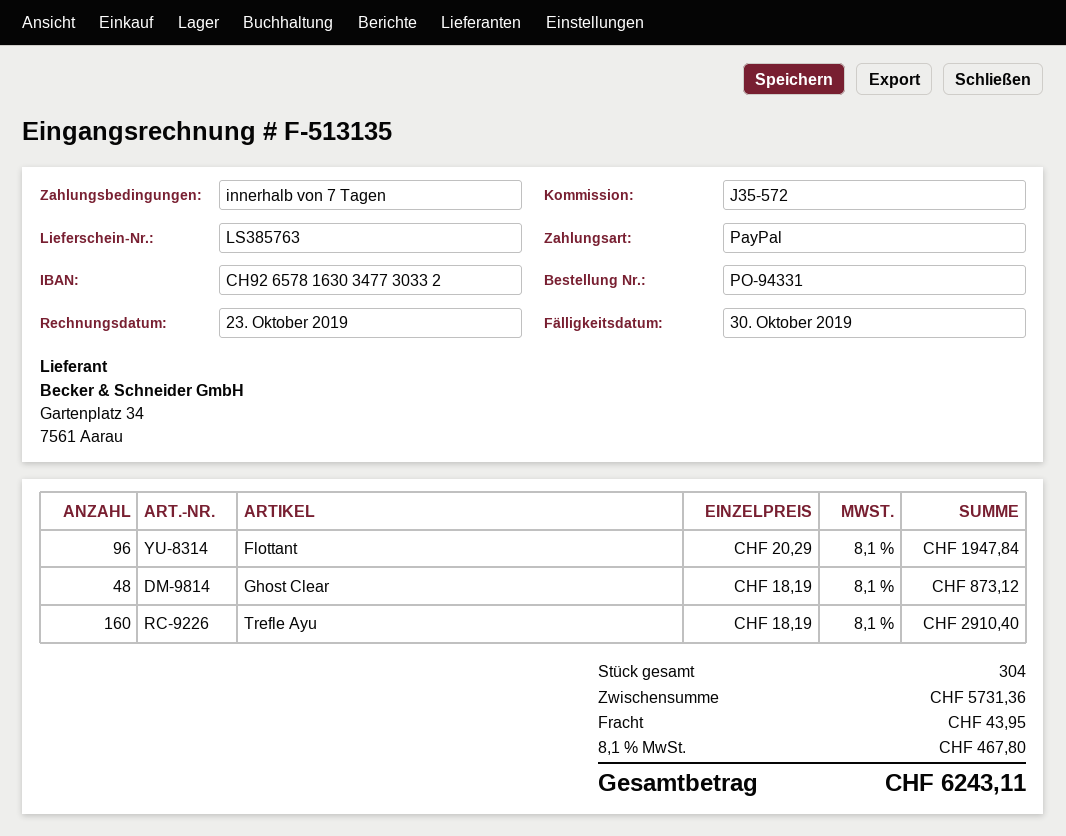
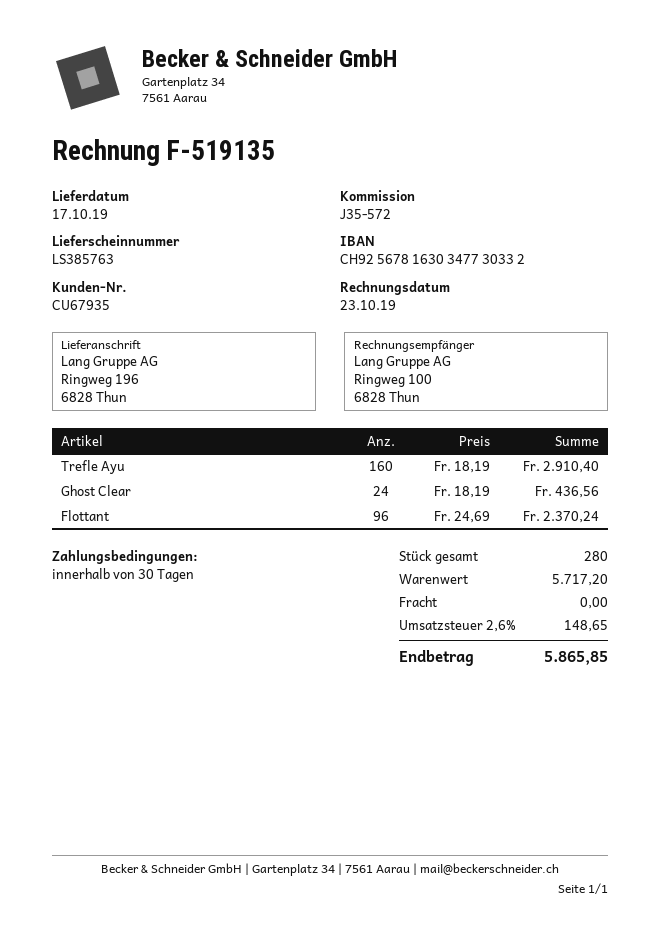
invoice number: F-513135 -> F-519135
payment terms: 7 days -> 30 days
bank account: CH9265781630347730332 -> CH9256781630347730332
Flottant: 96 x 20.29 = 1947.84 -> 96 x 24.69 = 2370.24
Ghost Clear: 48 x 18.19 = 873.12 -> 24 x 18.19 = 436.56
total quantity: 304 -> 280
subtotal: 5731.36 -> 5717.20
shipping: 43.95 -> 0.00
tax: 8.1% = 467.80 -> 2.6% = 148.65
total: 6243.11 -> 5865.85

